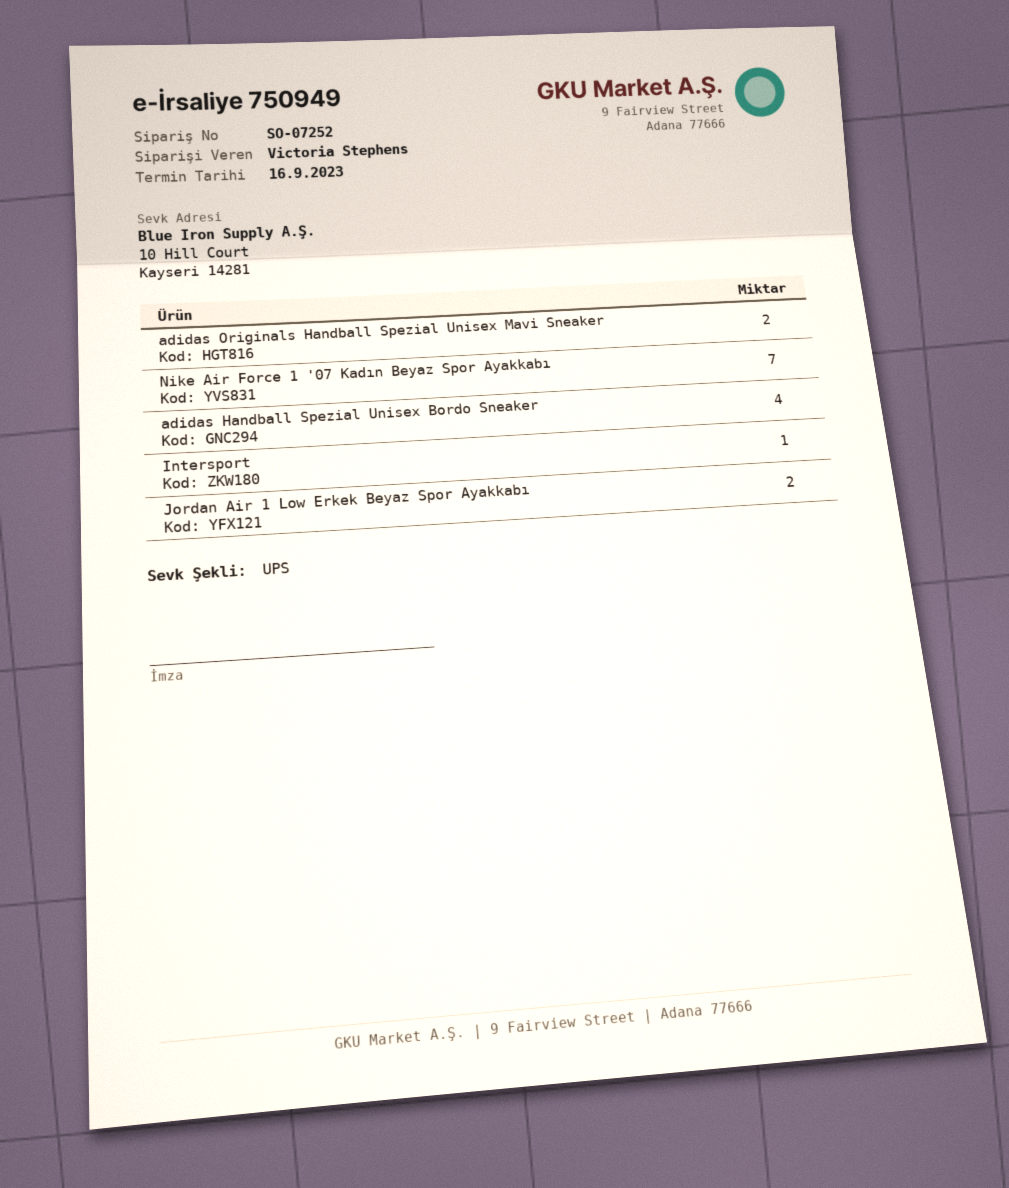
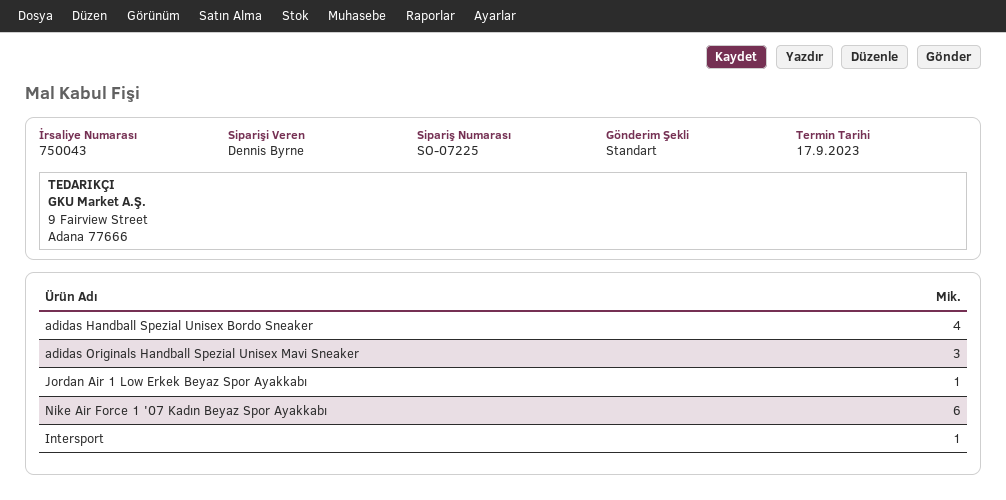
order number: SO-07252 -> SO-07225
delivery note number: 750949 -> 750043
delivery date: 2023-09-16 -> 2023-09-17
ordered by: Victoria Stephens -> Dennis Byrne
shipping method: UPS -> standard
adidas Originals Handball Spezial Unisex Mavi Sneaker: 2 -> 3
Nike Air Force 1 '07 Kadın Beyaz Spor Ayakkabı: 7 -> 6
Jordan Air 1 Low Erkek Beyaz Spor Ayakkabı: 2 -> 1

